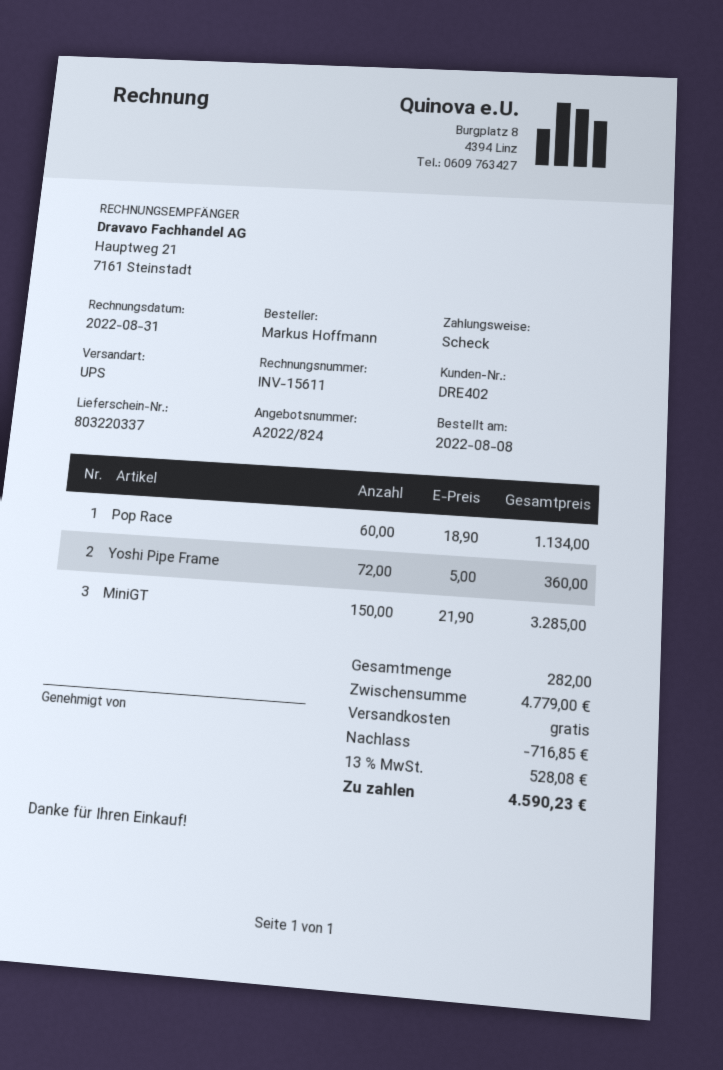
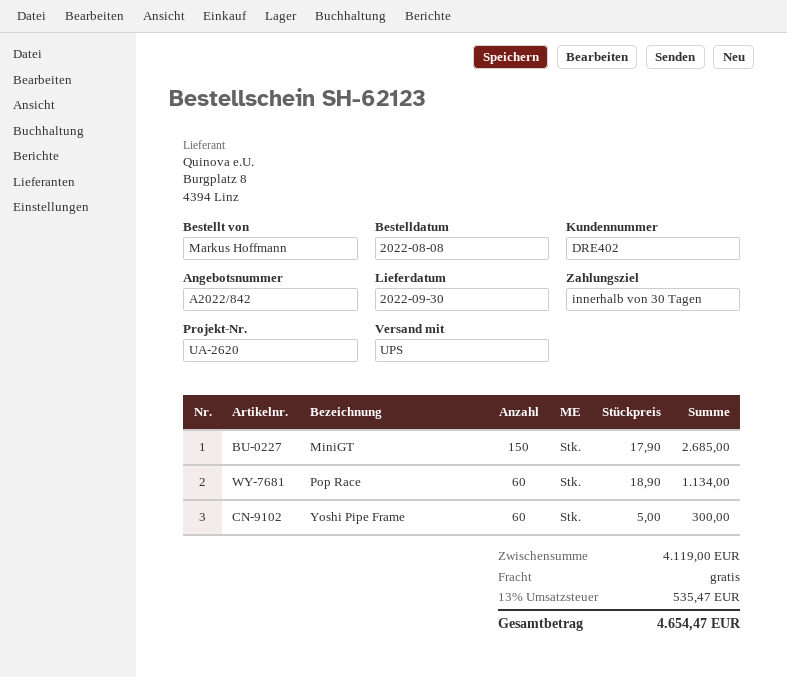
quote number: A2022/824 -> A2022/842
Yoshi Pipe Frame: 72 x 5.00 = 360.00 -> 60 x 5.00 = 300.00
MiniGT: 150 x 21.90 = 3285.00 -> 150 x 17.90 = 2685.00
subtotal: 4779.00 -> 4119.00
discount: 716.85 -> none
tax: 13% = 528.08 -> 13% = 535.47
total: 4590.23 -> 4654.47

